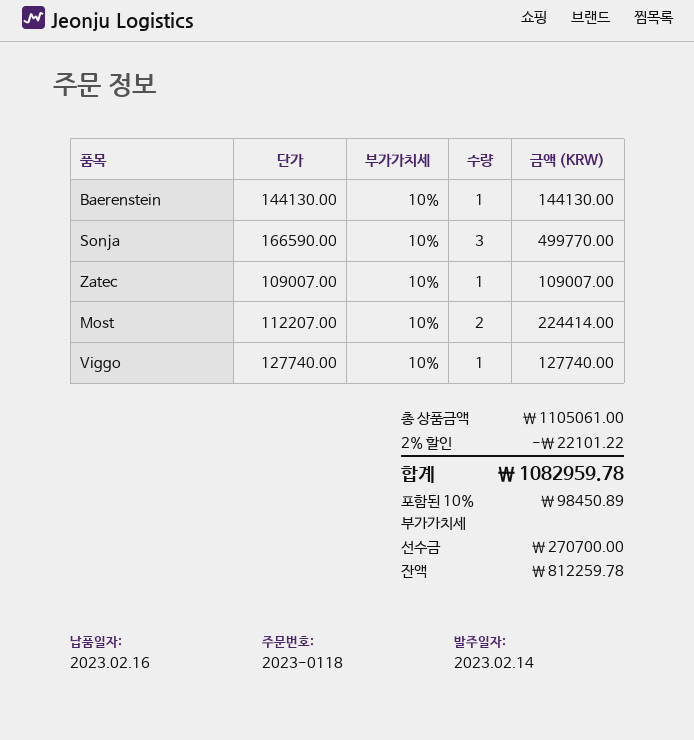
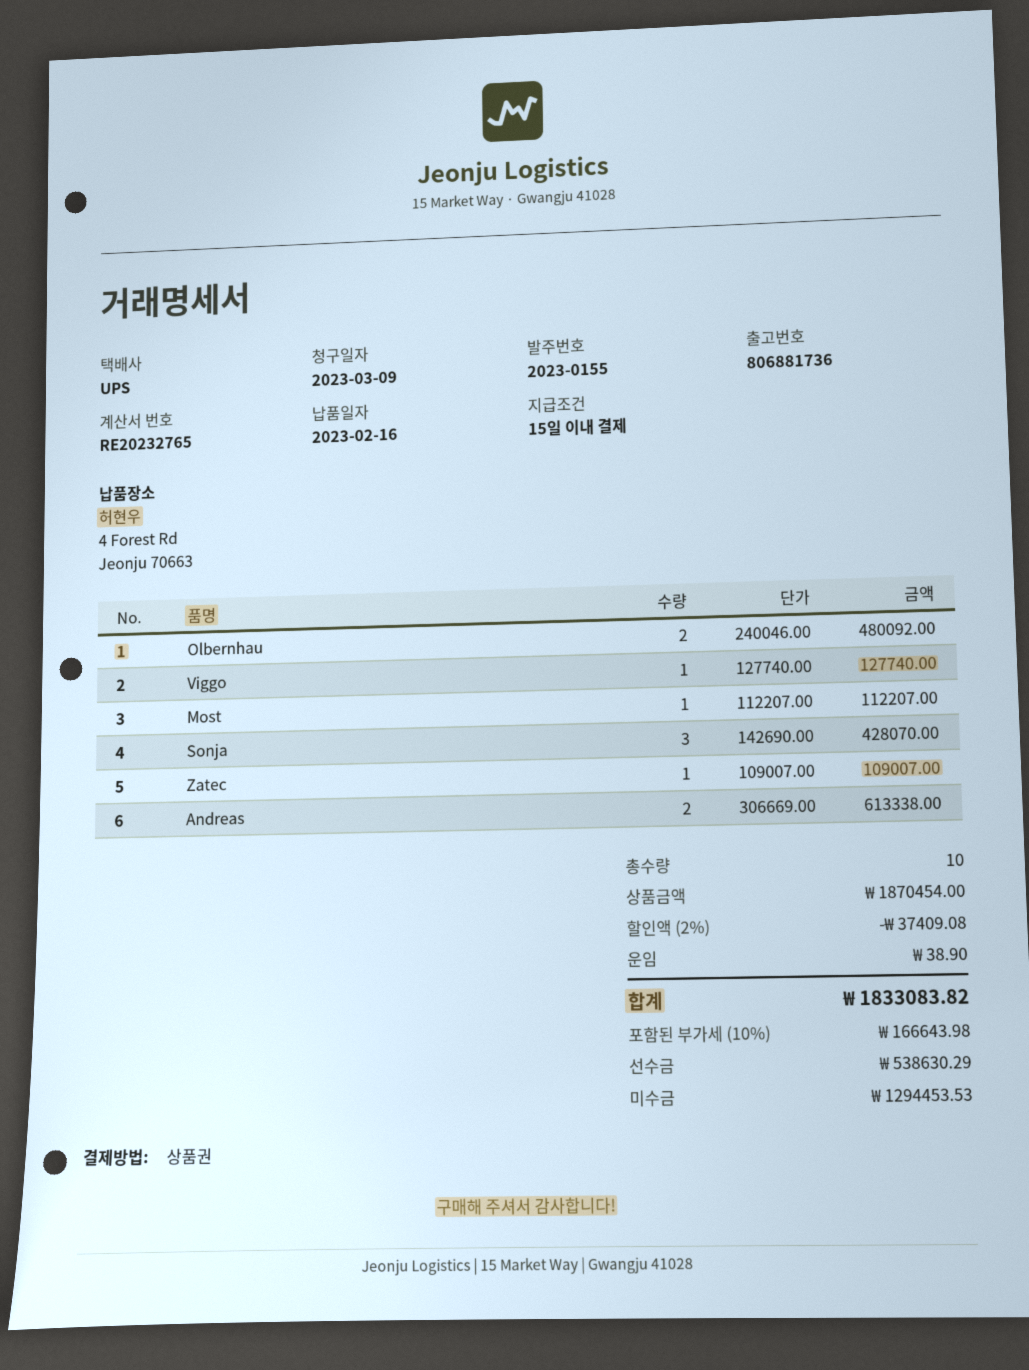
order number: 2023-0118 -> 2023-0155
Baerenstein: 1 x 144130.00 = 144130.00 -> none
Sonja: 3 x 166590.00 = 499770.00 -> 3 x 142690.00 = 428070.00
Most: 2 x 112207.00 = 224414.00 -> 1 x 112207.00 = 112207.00
Olbernhau: none -> 2 x 240046.00 = 480092.00
Andreas: none -> 2 x 306669.00 = 613338.00
subtotal: 1105061.00 -> 1870454.00
discount: 2% = 22101.22 -> 2% = 37409.08
shipping: none -> 38.90
tax: 10% = 98450.89 -> 10% = 166643.98
total: 1082959.78 -> 1833083.82
deposit: 270700.00 -> 538630.29
balance: 812259.78 -> 1294453.53

